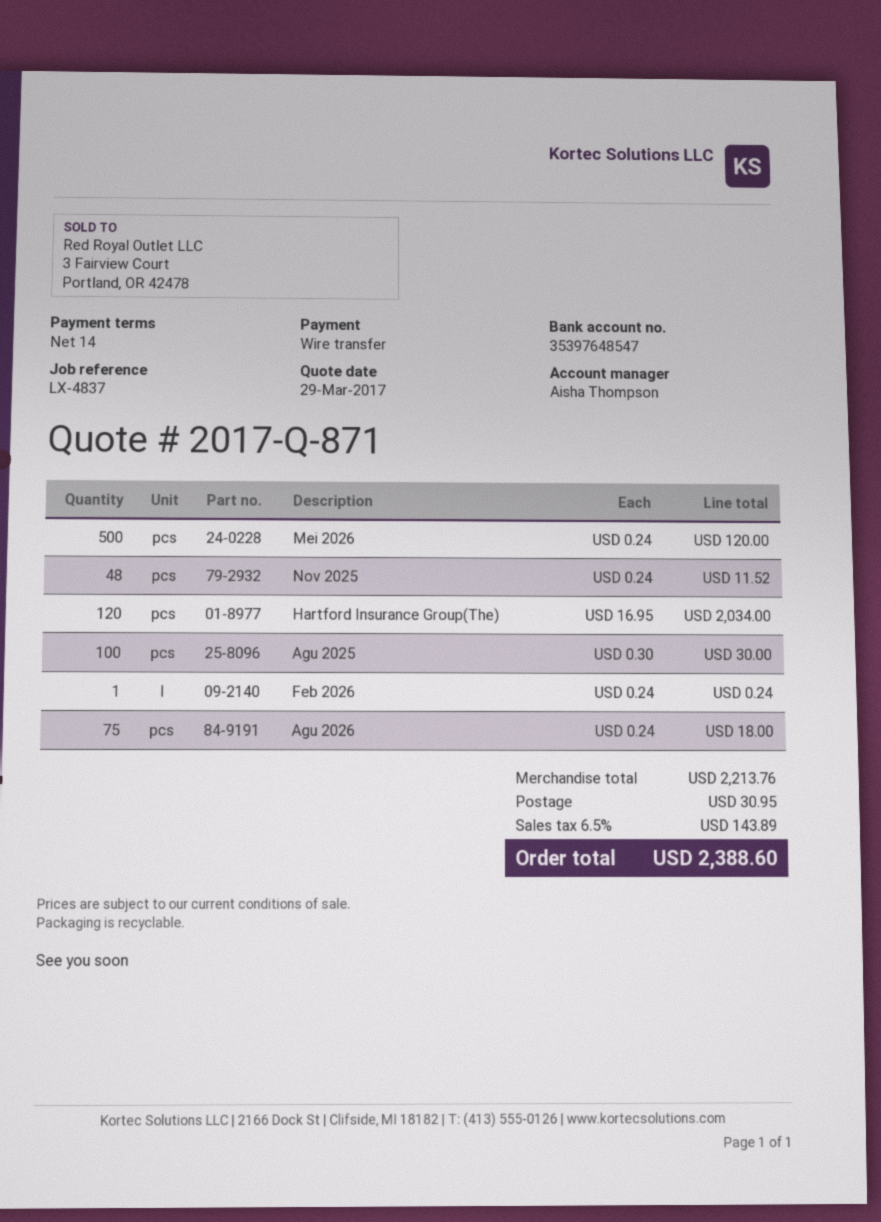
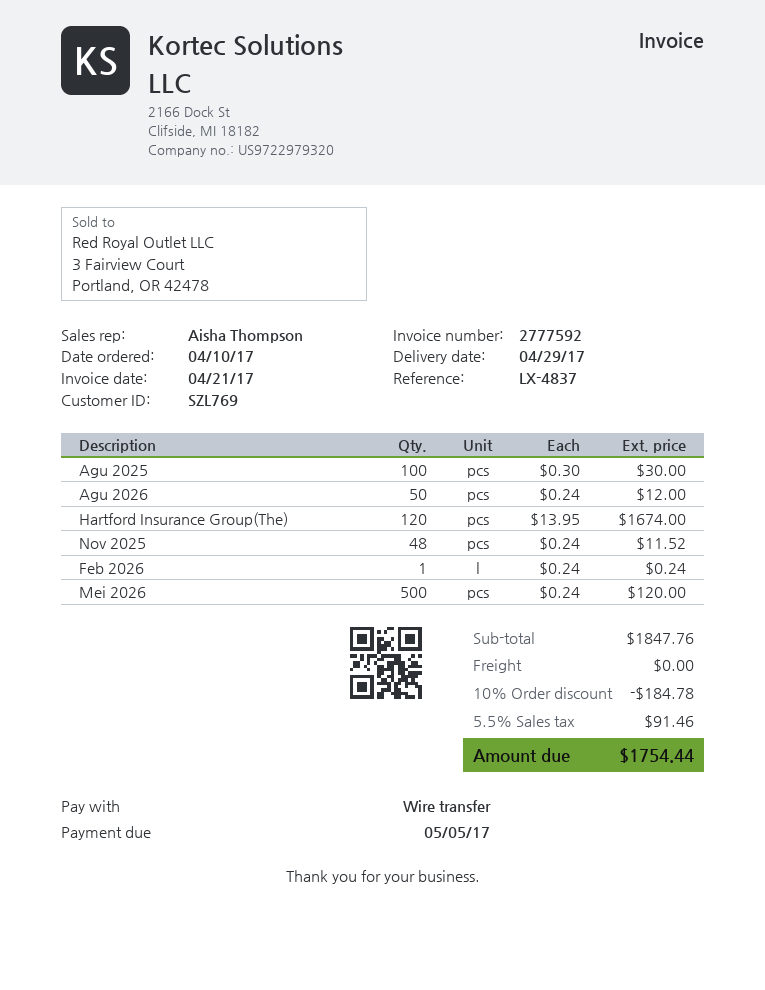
Hartford Insurance Group(The): 120 x 16.95 = 2034.00 -> 120 x 13.95 = 1674.00
Agu 2026: 75 x 0.24 = 18.00 -> 50 x 0.24 = 12.00
subtotal: 2213.76 -> 1847.76
discount: none -> 10% = 184.78
shipping: 30.95 -> 0.00
tax: 6.5% = 143.89 -> 5.5% = 91.46
total: 2388.60 -> 1754.44

